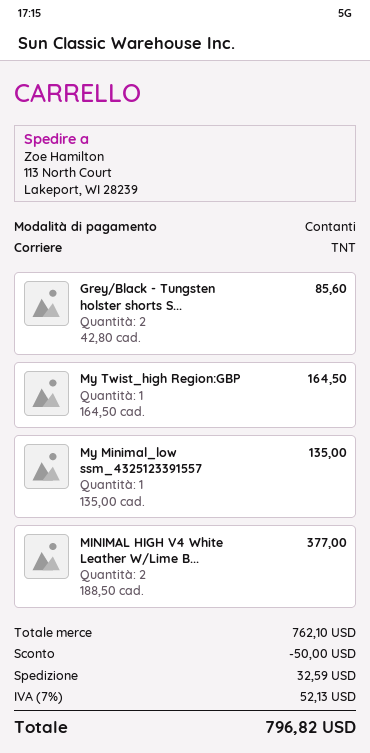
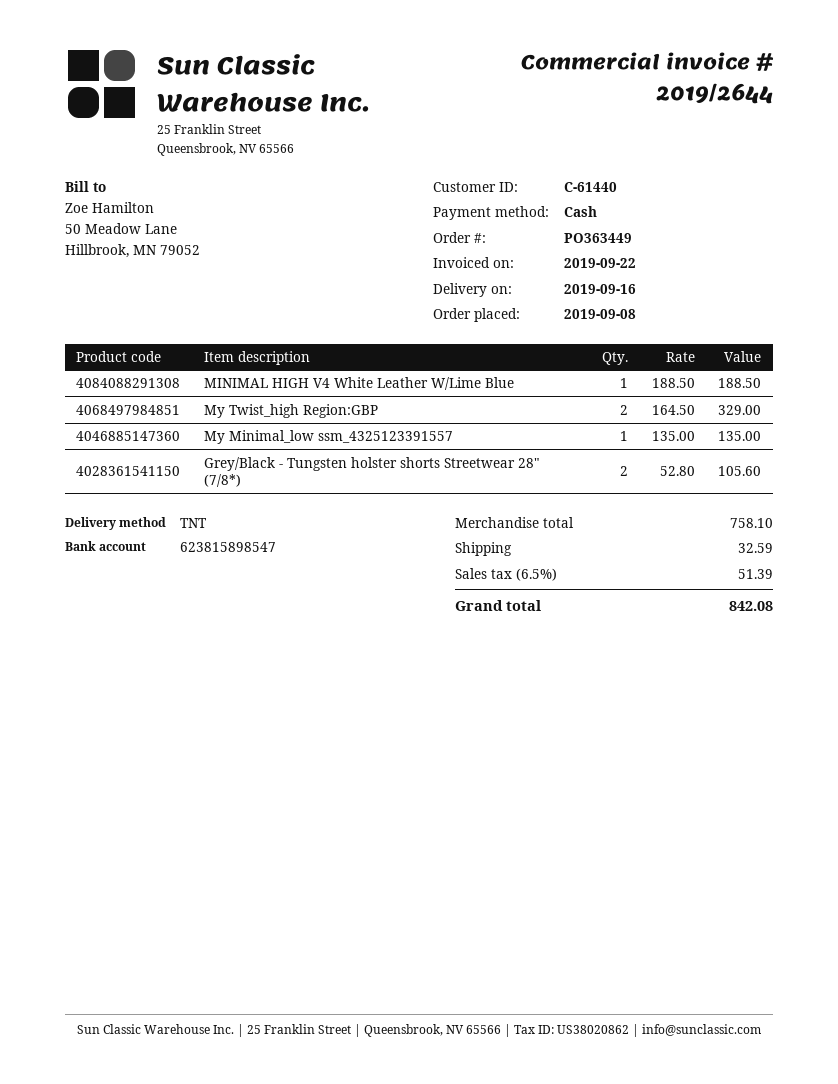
Grey/Black - Tungsten holster shorts S...: 2 x 42.80 = 85.60 -> 2 x 52.80 = 105.60
My Twist_high Region:GBP: 1 x 164.50 = 164.50 -> 2 x 164.50 = 329.00
MINIMAL HIGH V4 White Leather W/Lime B...: 2 x 188.50 = 377.00 -> 1 x 188.50 = 188.50
subtotal: 762.10 -> 758.10
discount: 50.00 -> none
tax: 7% = 52.13 -> 6.5% = 51.39
total: 796.82 -> 842.08

